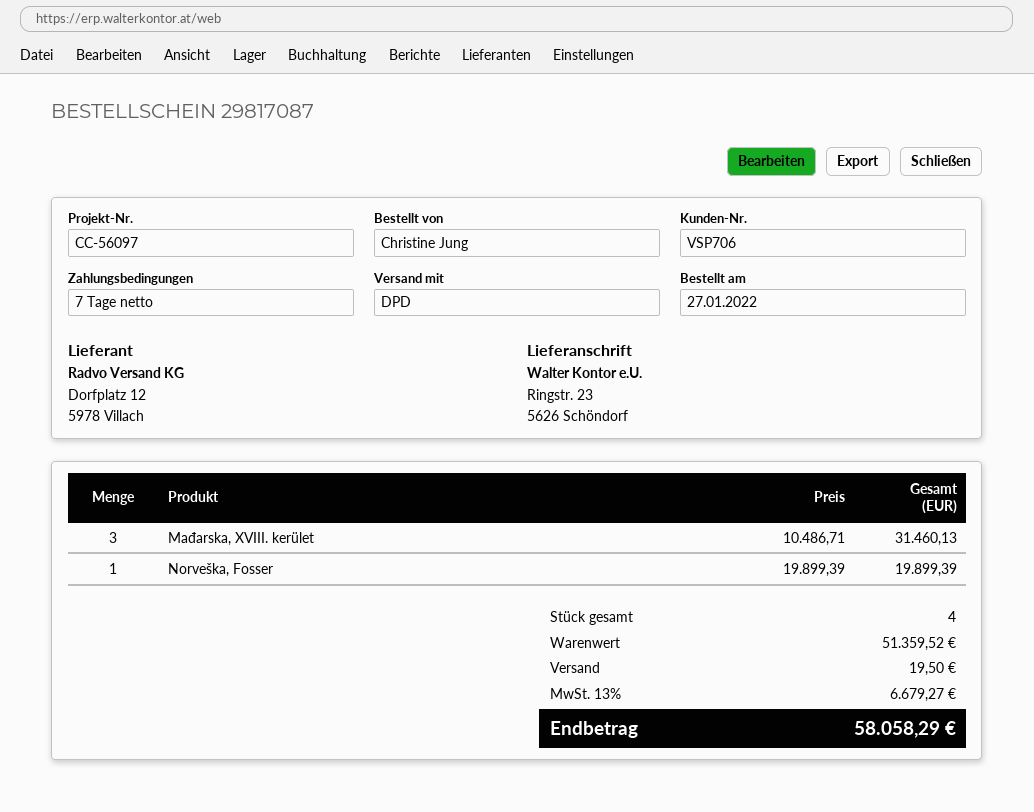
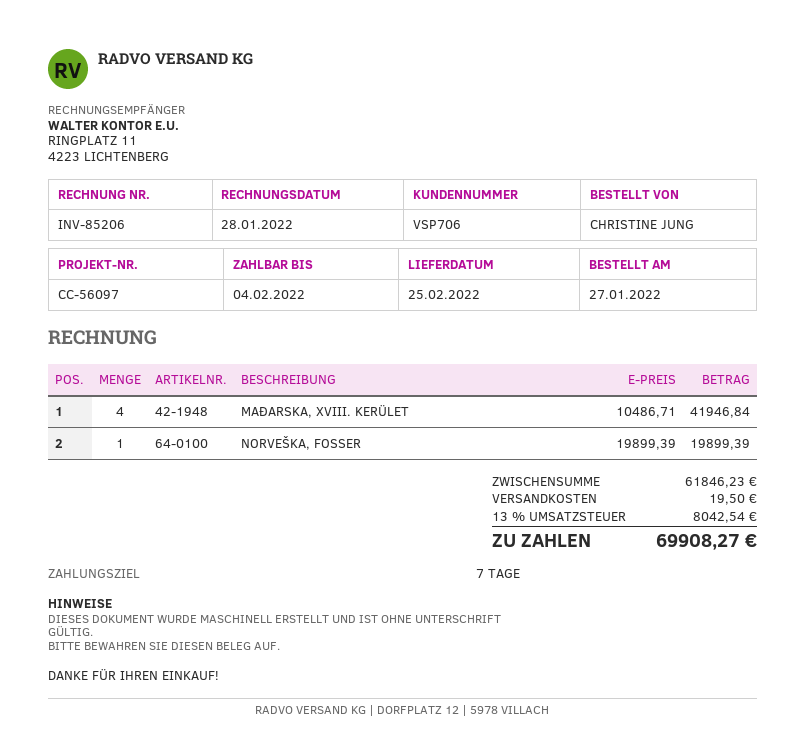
Mađarska, XVIII. kerület: 3 x 10486.71 = 31460.13 -> 4 x 10486.71 = 41946.84
subtotal: 51359.52 -> 61846.23
tax: 13% = 6679.27 -> 13% = 8042.54
total: 58058.29 -> 69908.27

